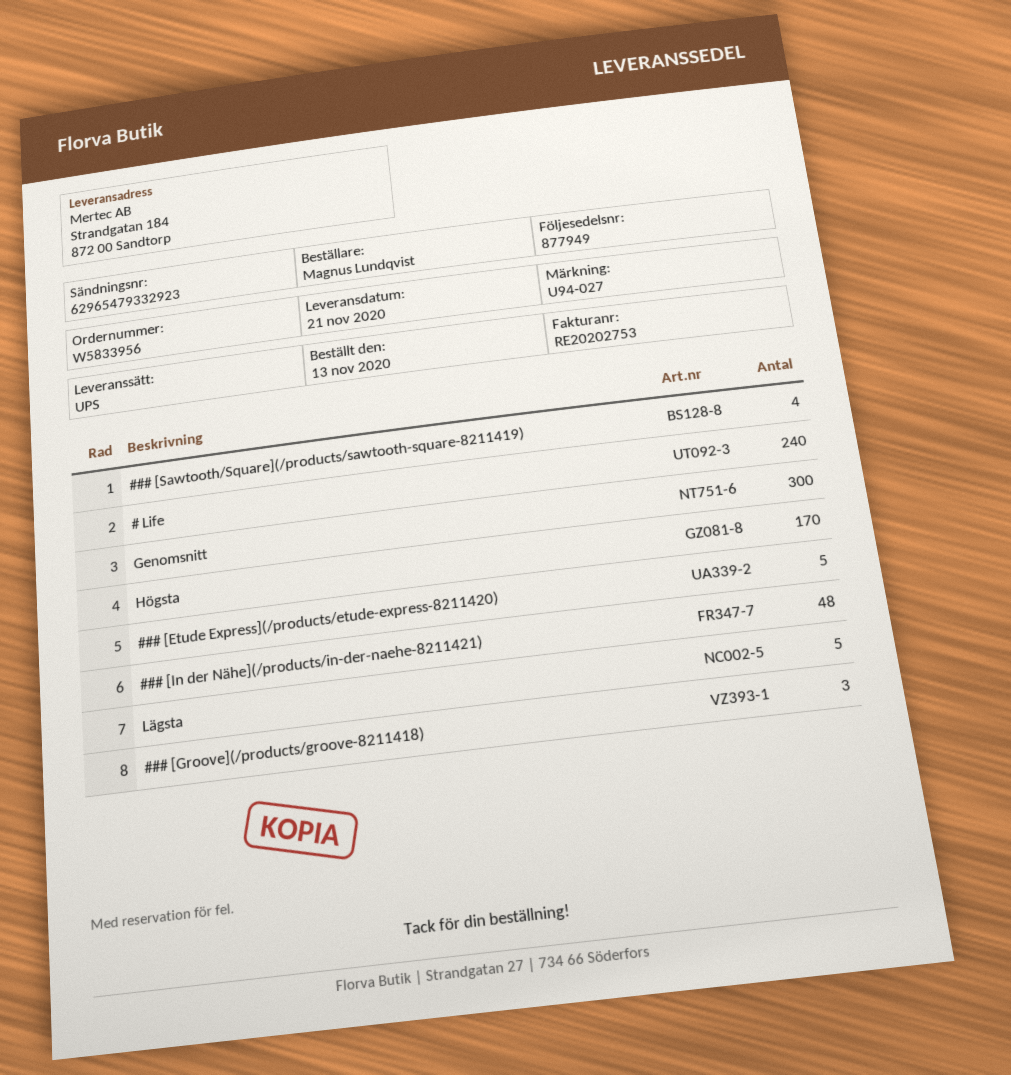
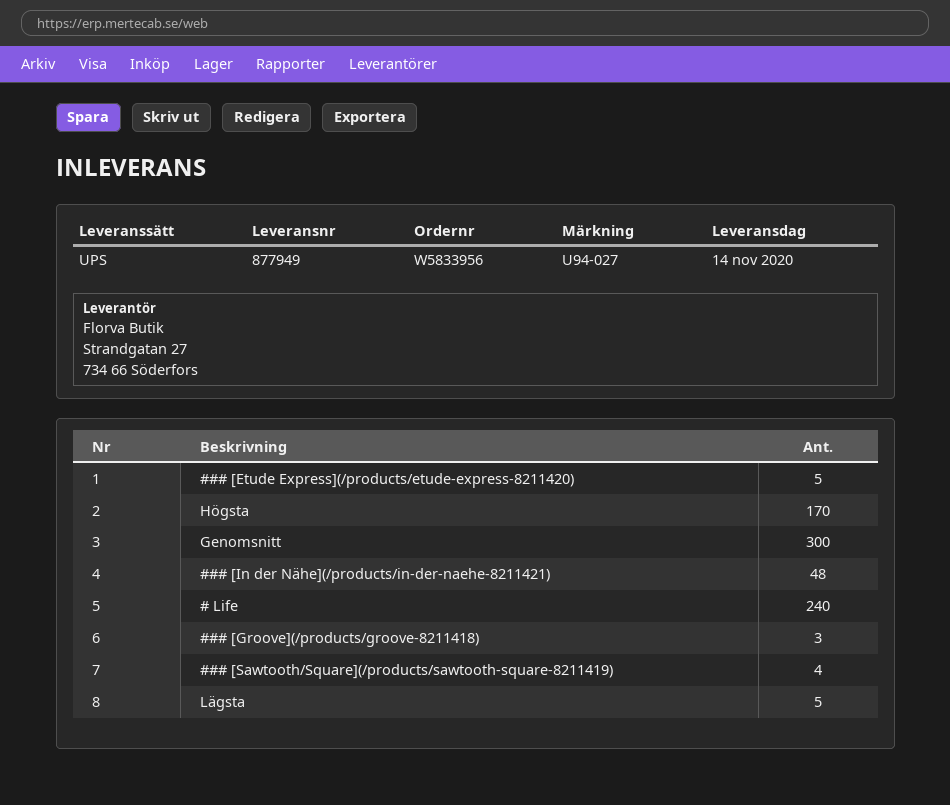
delivery date: 2020-11-21 -> 2020-11-14

